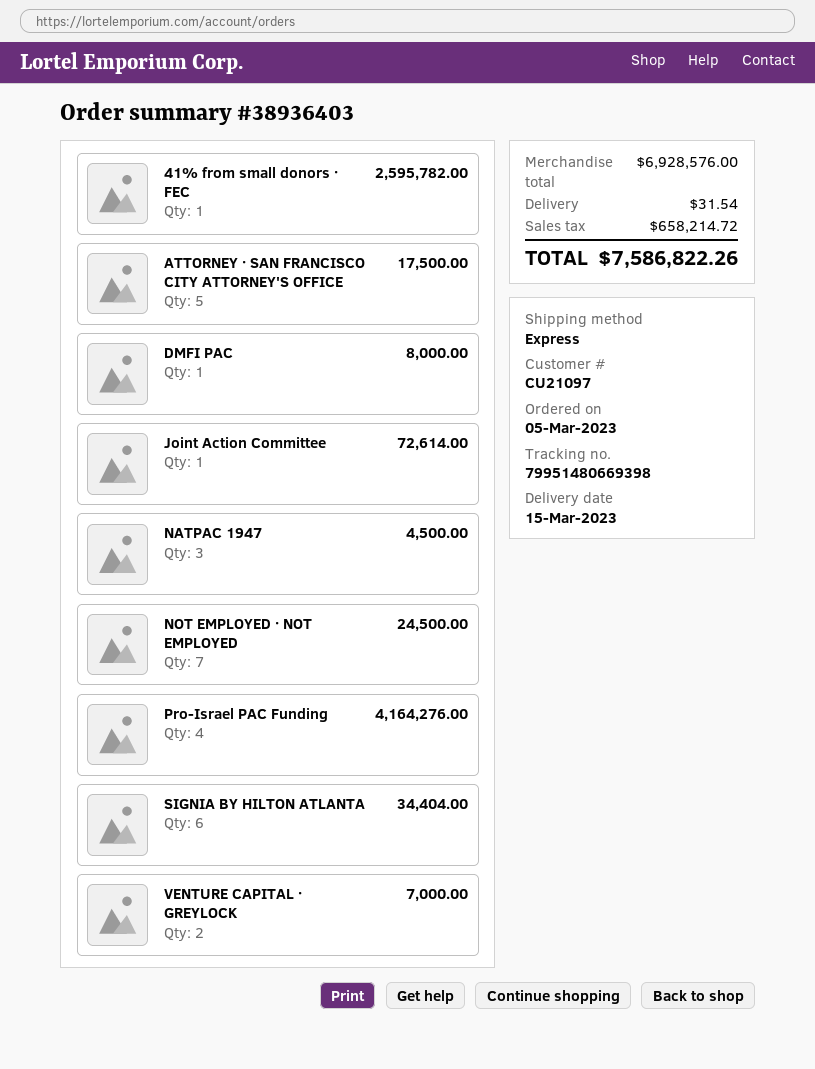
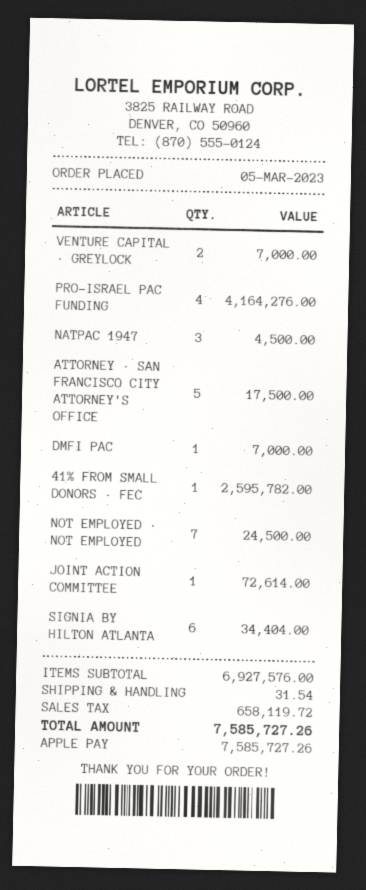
DMFI PAC: 1 for 8000.00 -> 1 for 7000.00
subtotal: 6928576.00 -> 6927576.00
tax: 658214.72 -> 658119.72
total: 7586822.26 -> 7585727.26

